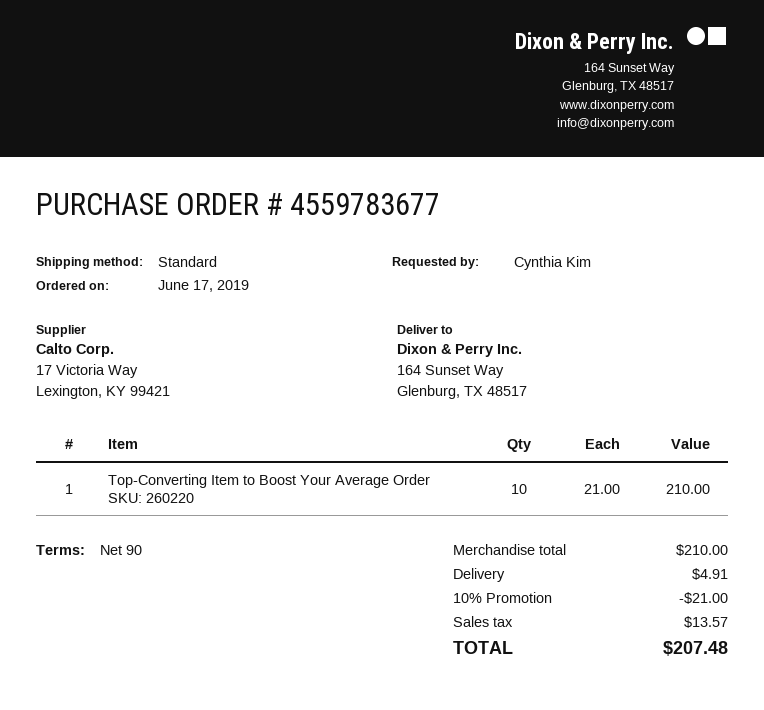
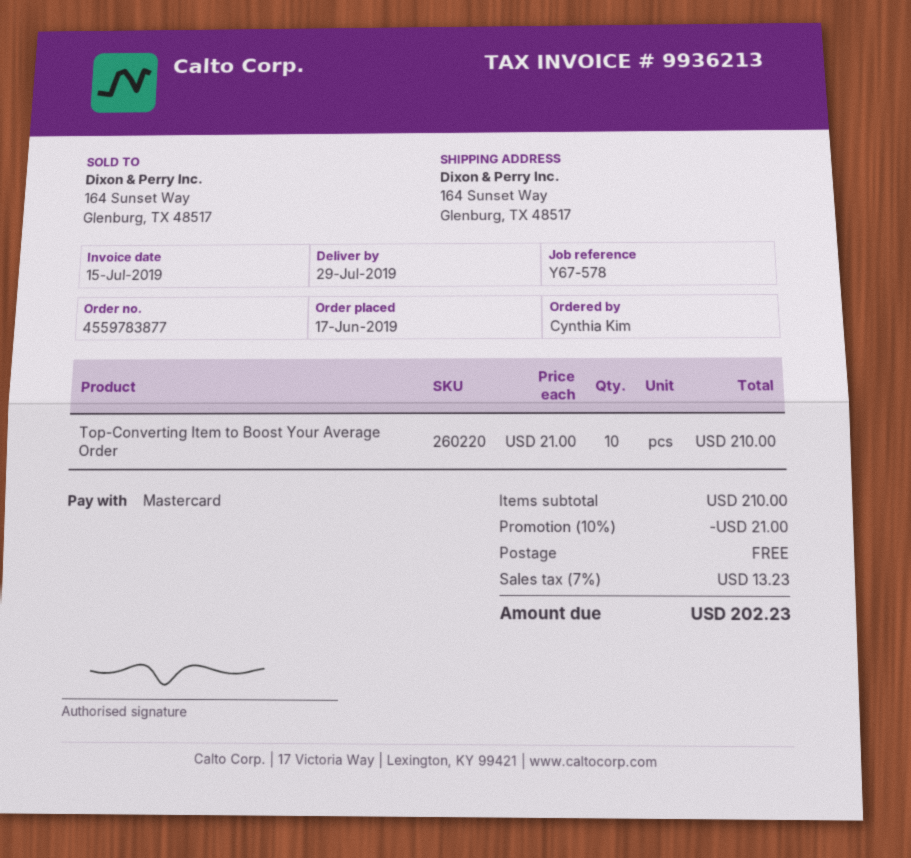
order number: 4559783677 -> 4559783877
shipping: 4.91 -> 0.00
tax: 13.57 -> 13.23
total: 207.48 -> 202.23

